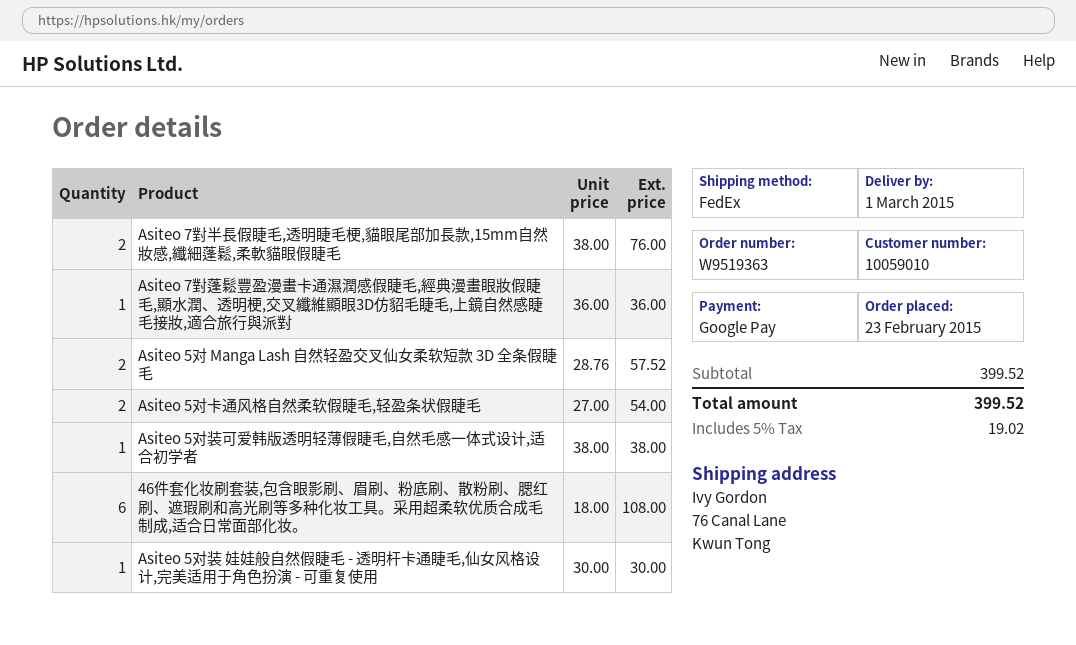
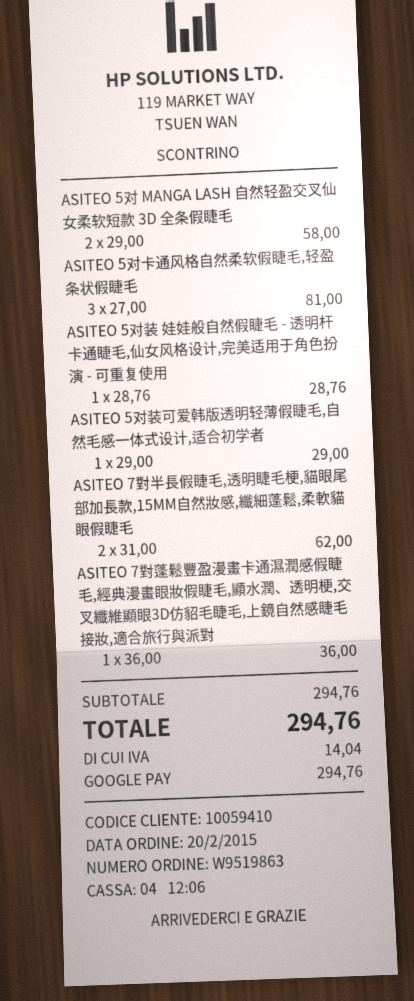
order number: W9519363 -> W9519863
order date: 2015-02-23 -> 2015-02-20
customer number: 10059010 -> 10059410
Asiteo 7對半長假睫毛,透明睫毛梗,貓眼尾部加長款,15mm自然妝感,纖細蓬鬆,柔軟貓眼假睫毛: 2 x 38.00 = 76.00 -> 2 x 31.00 = 62.00
Asiteo 5对 Manga Lash 自然轻盈交叉仙女柔软短款 3D 全条假睫毛: 2 x 28.76 = 57.52 -> 2 x 29.00 = 58.00
Asiteo 5对卡通风格自然柔软假睫毛,轻盈条状假睫毛: 2 x 27.00 = 54.00 -> 3 x 27.00 = 81.00
Asiteo 5对装可爱韩版透明轻薄假睫毛,自然毛感一体式设计,适合初学者: 1 x 38.00 = 38.00 -> 1 x 29.00 = 29.00
46件套化妆刷套装,包含眼影刷、眉刷、粉底刷、散粉刷、腮红刷、遮瑕刷和高光刷等多种化妆工具。采用超柔软优质合成毛制成,适合日常面部化妆。: 6 x 18.00 = 108.00 -> none
Asiteo 5对装 娃娃般自然假睫毛 - 透明杆卡通睫毛,仙女风格设计,完美适用于角色扮演 - 可重复使用: 1 x 30.00 = 30.00 -> 1 x 28.76 = 28.76
subtotal: 399.52 -> 294.76
tax: 19.02 -> 14.04
total: 399.52 -> 294.76

